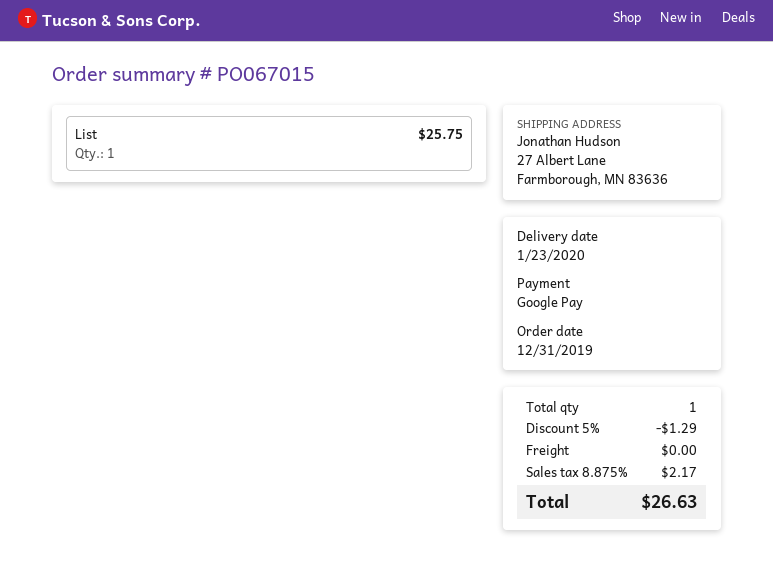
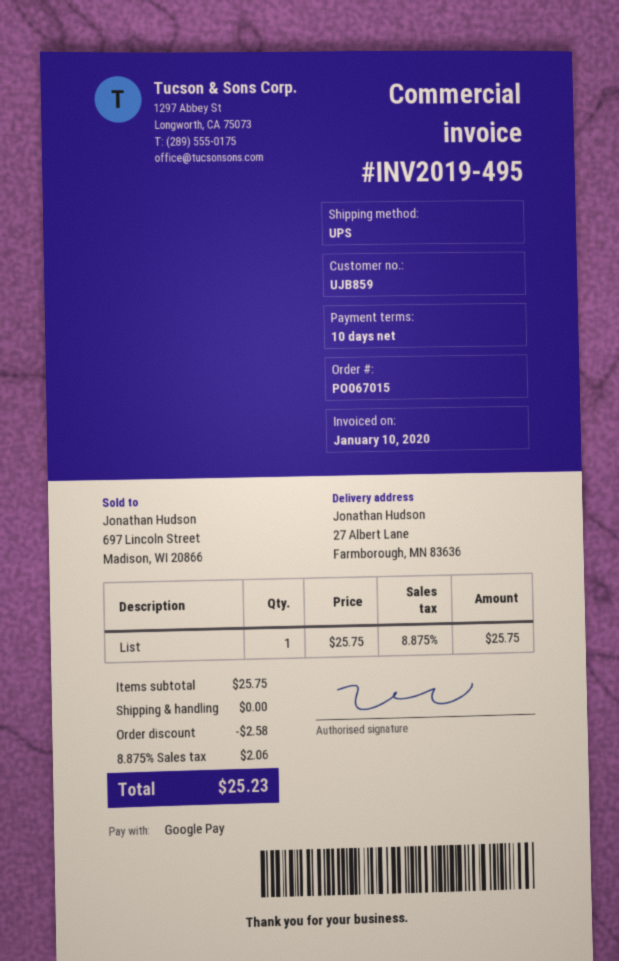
discount: 1.29 -> 2.58
tax: 8.875% = 2.17 -> 8.875% = 2.06
total: 26.63 -> 25.23

